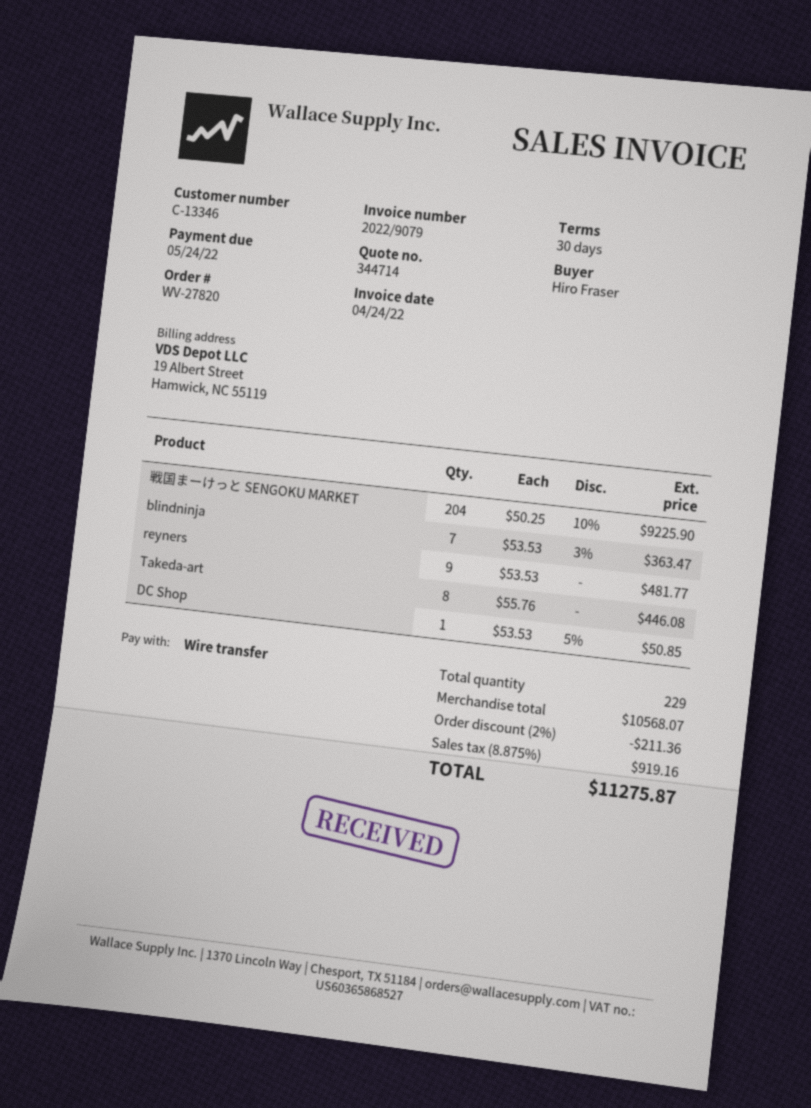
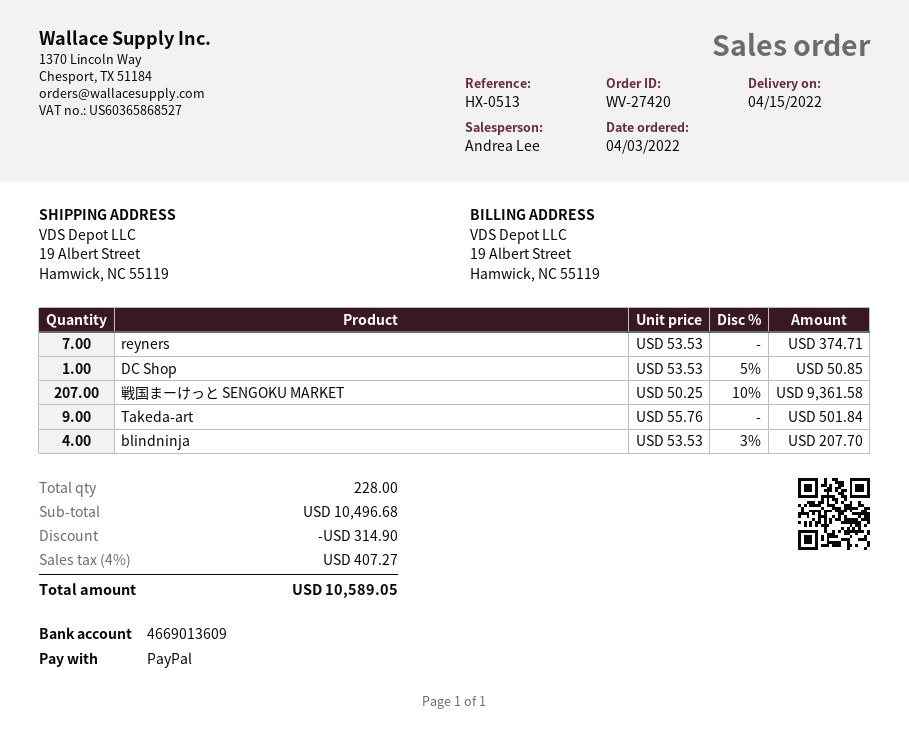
order number: WV-27820 -> WV-27420
payment method: bank transfer -> PayPal
戦国まーけっと SENGOKU MARKET: 204 x 50.25 - 10% = 9225.90 -> 207 x 50.25 - 10% = 9361.58
blindninja: 7 x 53.53 - 3% = 363.47 -> 4 x 53.53 - 3% = 207.70
reyners: 9 x 53.53 = 481.77 -> 7 x 53.53 = 374.71
Takeda-art: 8 x 55.76 = 446.08 -> 9 x 55.76 = 501.84
total quantity: 229 -> 228
subtotal: 10568.07 -> 10496.68
discount: 211.36 -> 314.90
tax: 8.875% = 919.16 -> 4% = 407.27
total: 11275.87 -> 10589.05

